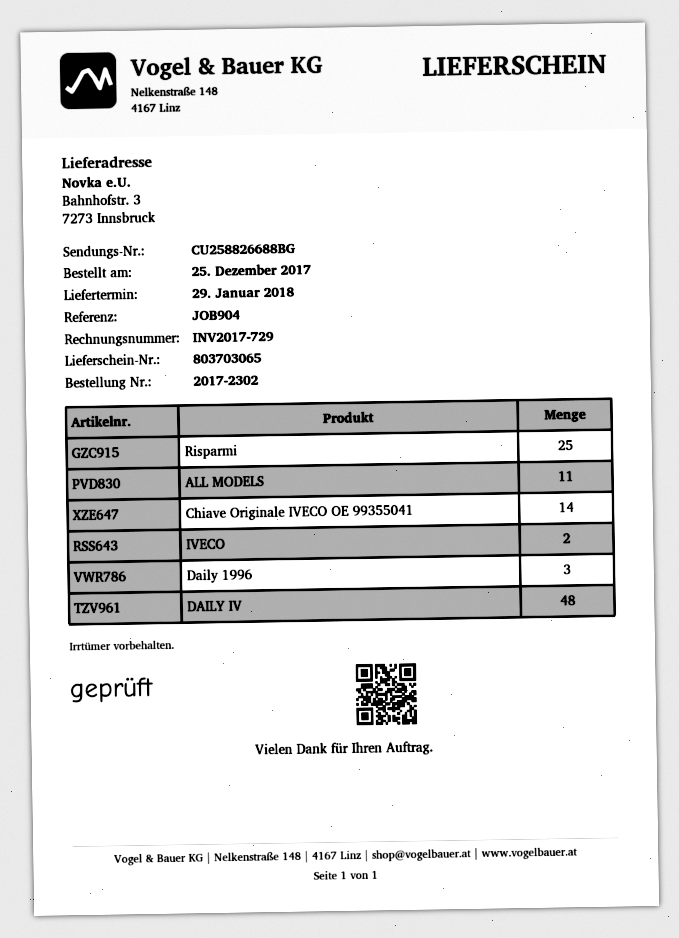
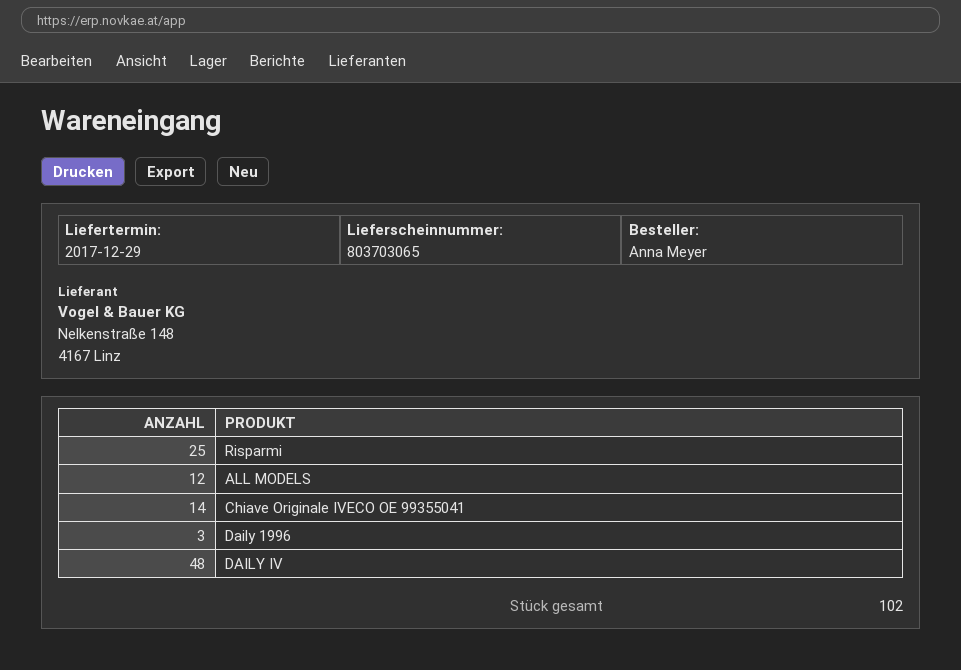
delivery date: 2018-01-29 -> 2017-12-29
ALL MODELS: 11 -> 12
IVECO: 2 -> none

